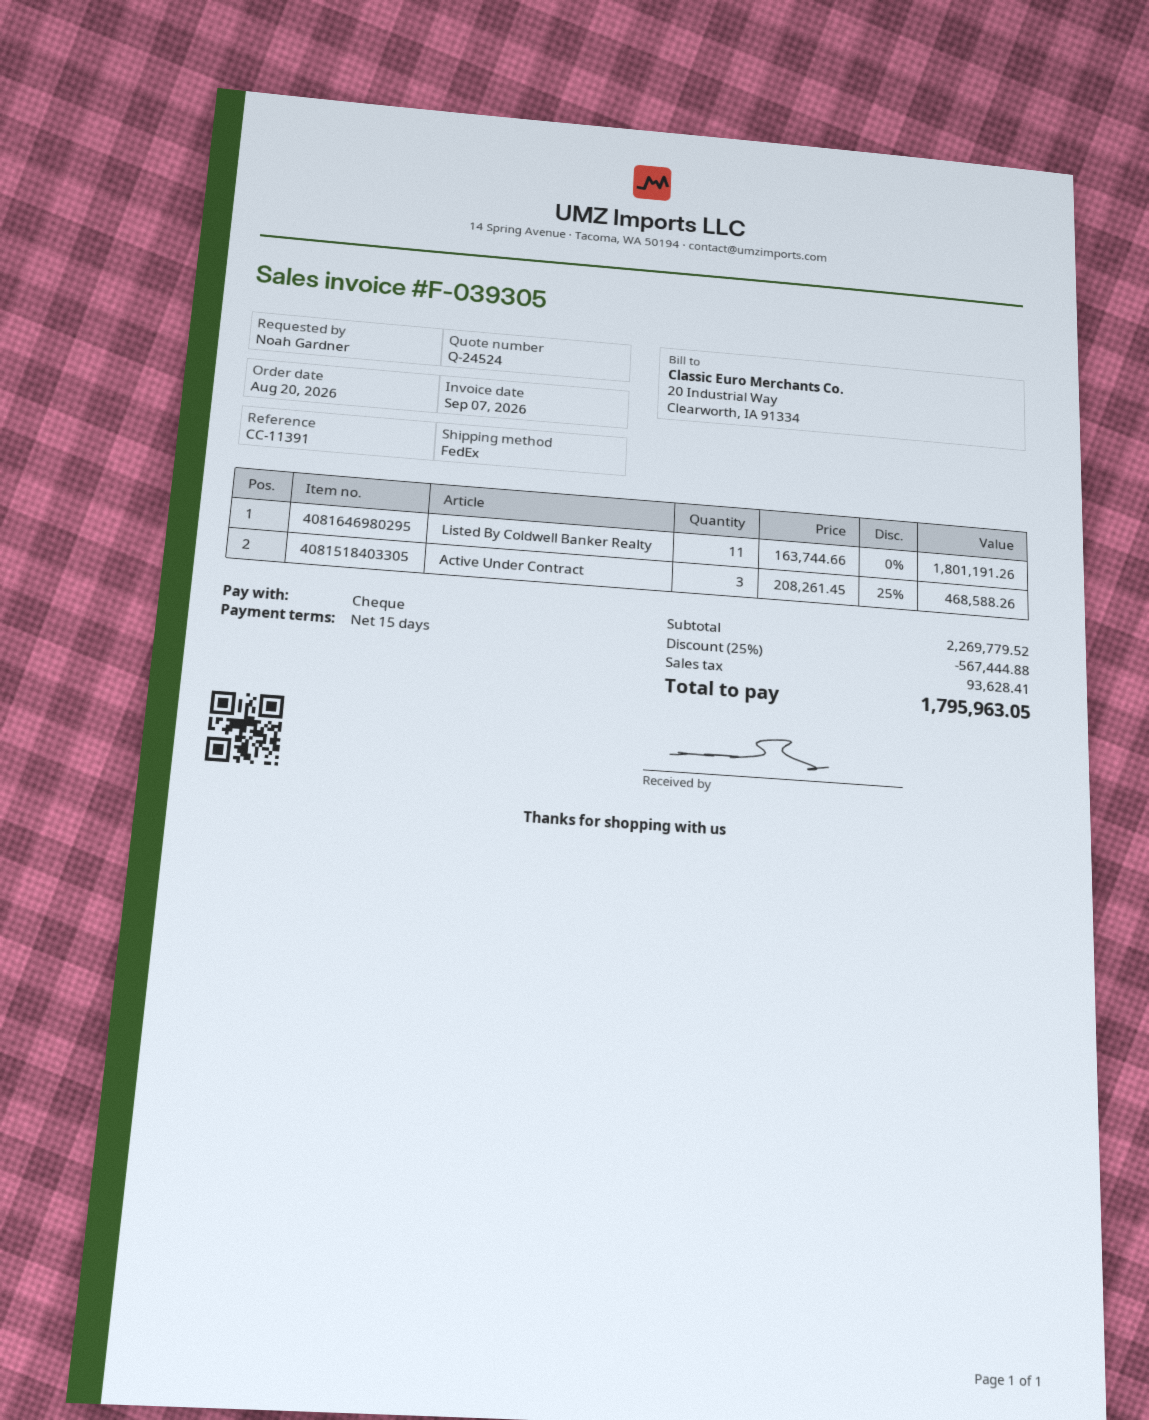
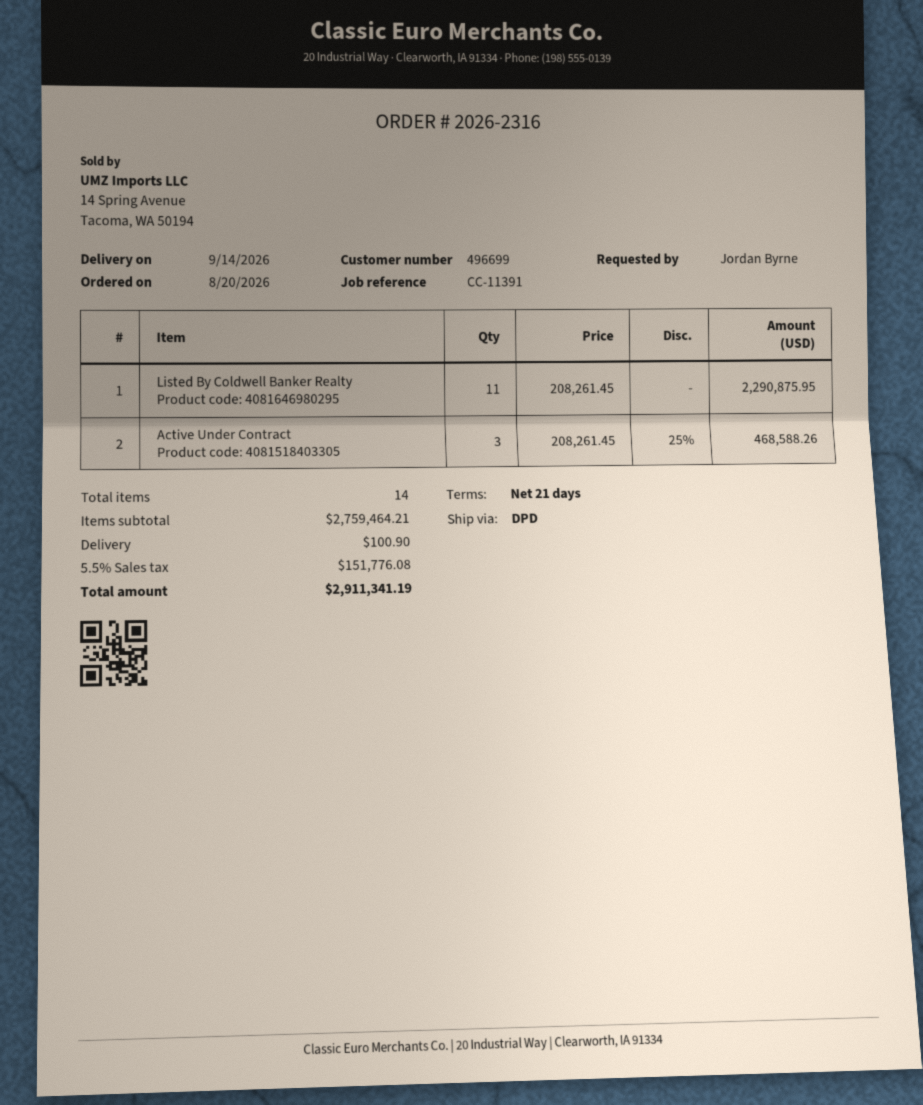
payment terms: 15 days -> 21 days
ordered by: Noah Gardner -> Jordan Byrne
shipping method: FedEx -> DPD
Listed By Coldwell Banker Realty: 11 x 163744.66 = 1801191.26 -> 11 x 208261.45 = 2290875.95
subtotal: 2269779.52 -> 2759464.21
discount: 25% = 567444.88 -> none
shipping: none -> 100.90
tax: 93628.41 -> 151776.08
total: 1795963.05 -> 2911341.19

